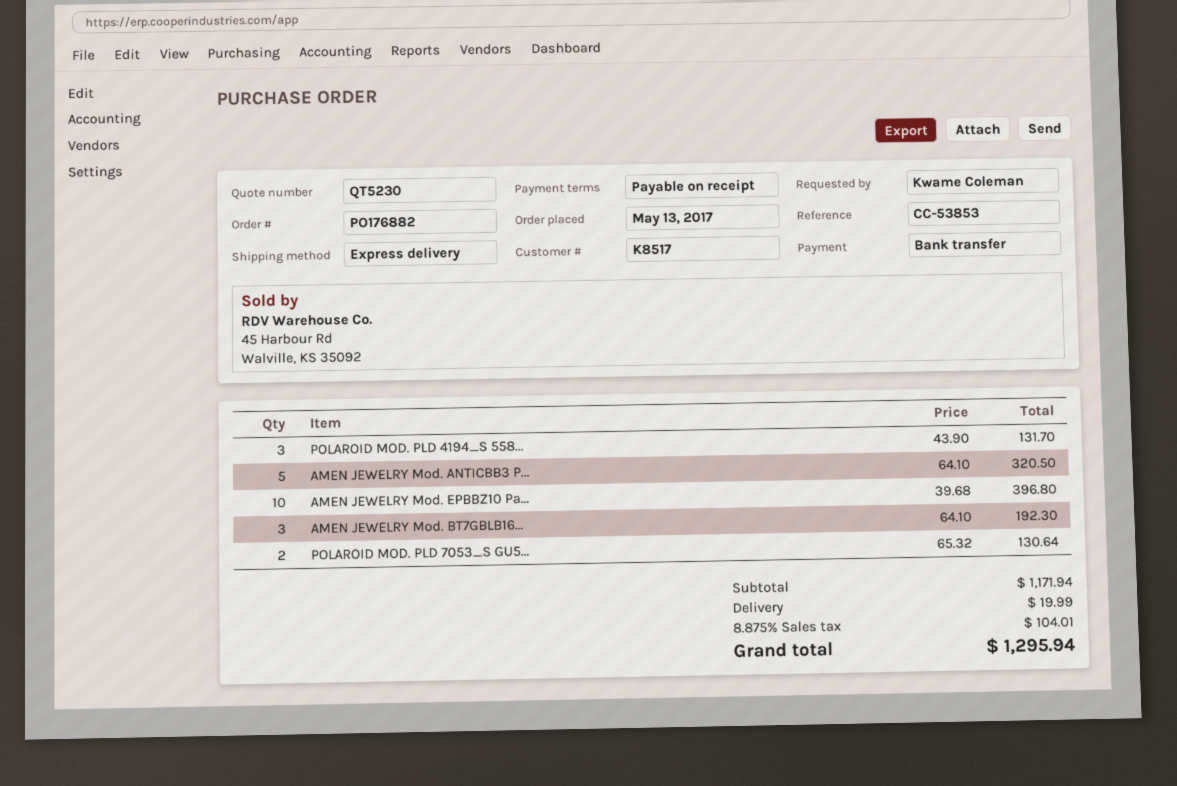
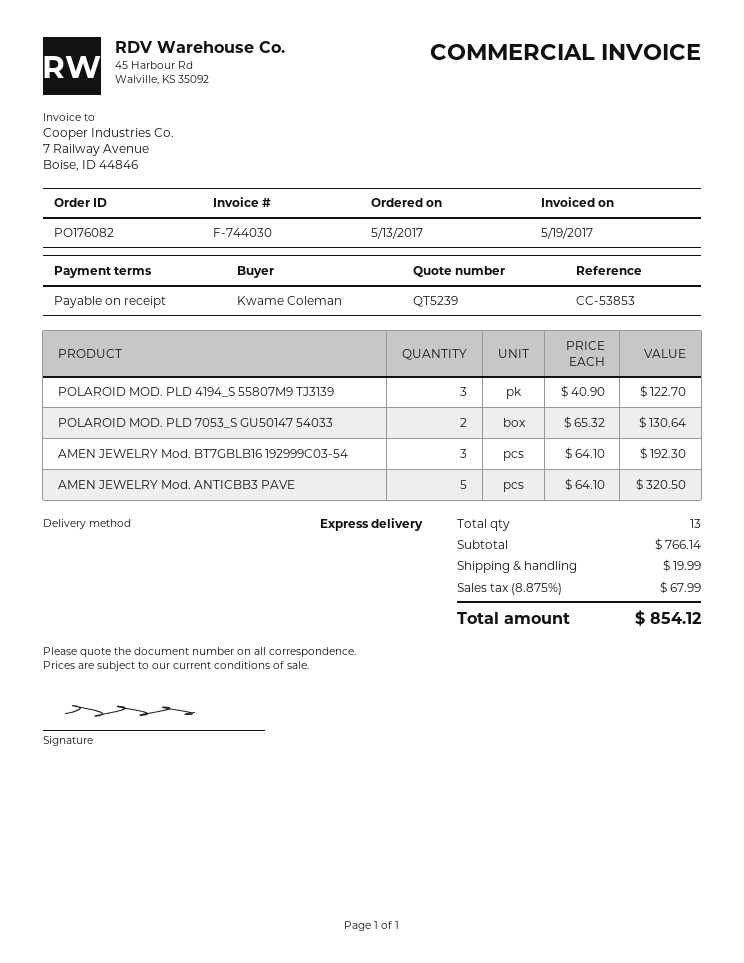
quote number: QT5230 -> QT5239
order number: PO176882 -> PO176082
POLAROID MOD. PLD 4194_S 558...: 3 x 43.90 = 131.70 -> 3 x 40.90 = 122.70
AMEN JEWELRY Mod. EPBBZ10 Pa...: 10 x 39.68 = 396.80 -> none
subtotal: 1171.94 -> 766.14
tax: 8.875% = 104.01 -> 8.875% = 67.99
total: 1295.94 -> 854.12

